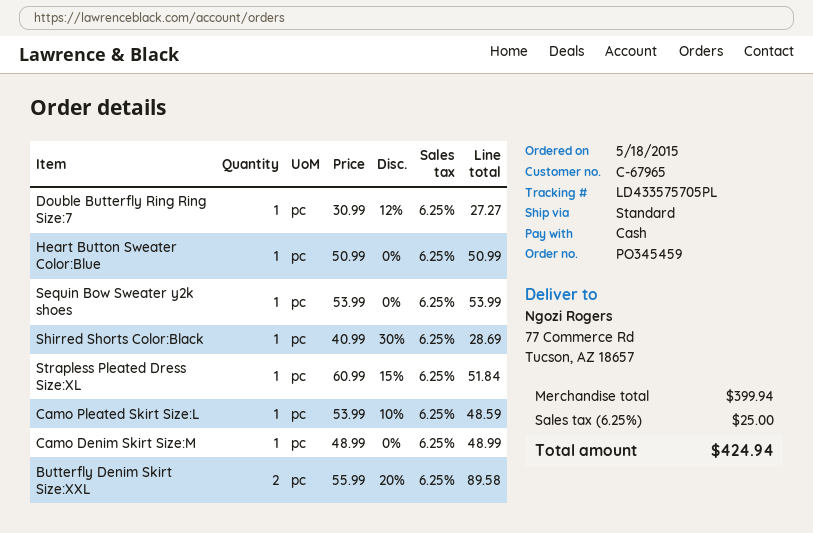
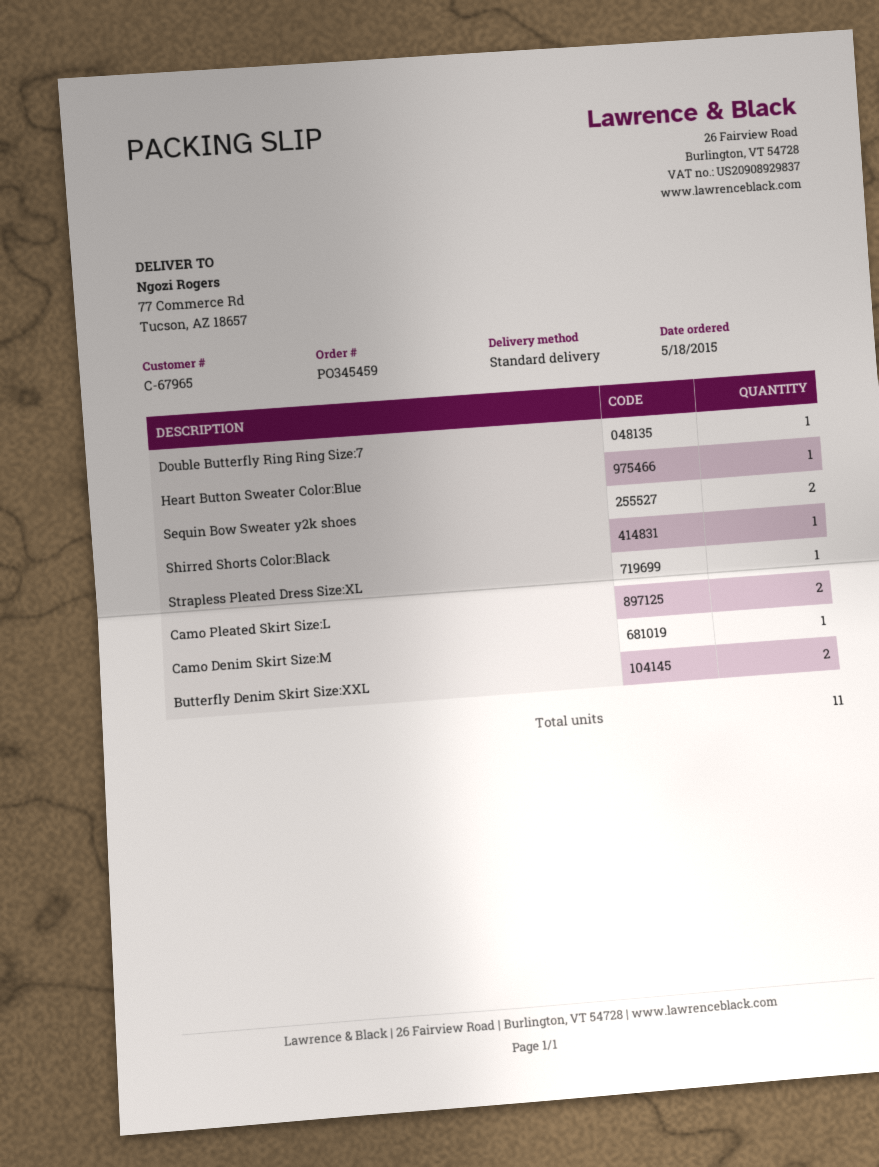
Sequin Bow Sweater y2k shoes: 1 -> 2
Camo Pleated Skirt Size:L: 1 -> 2

